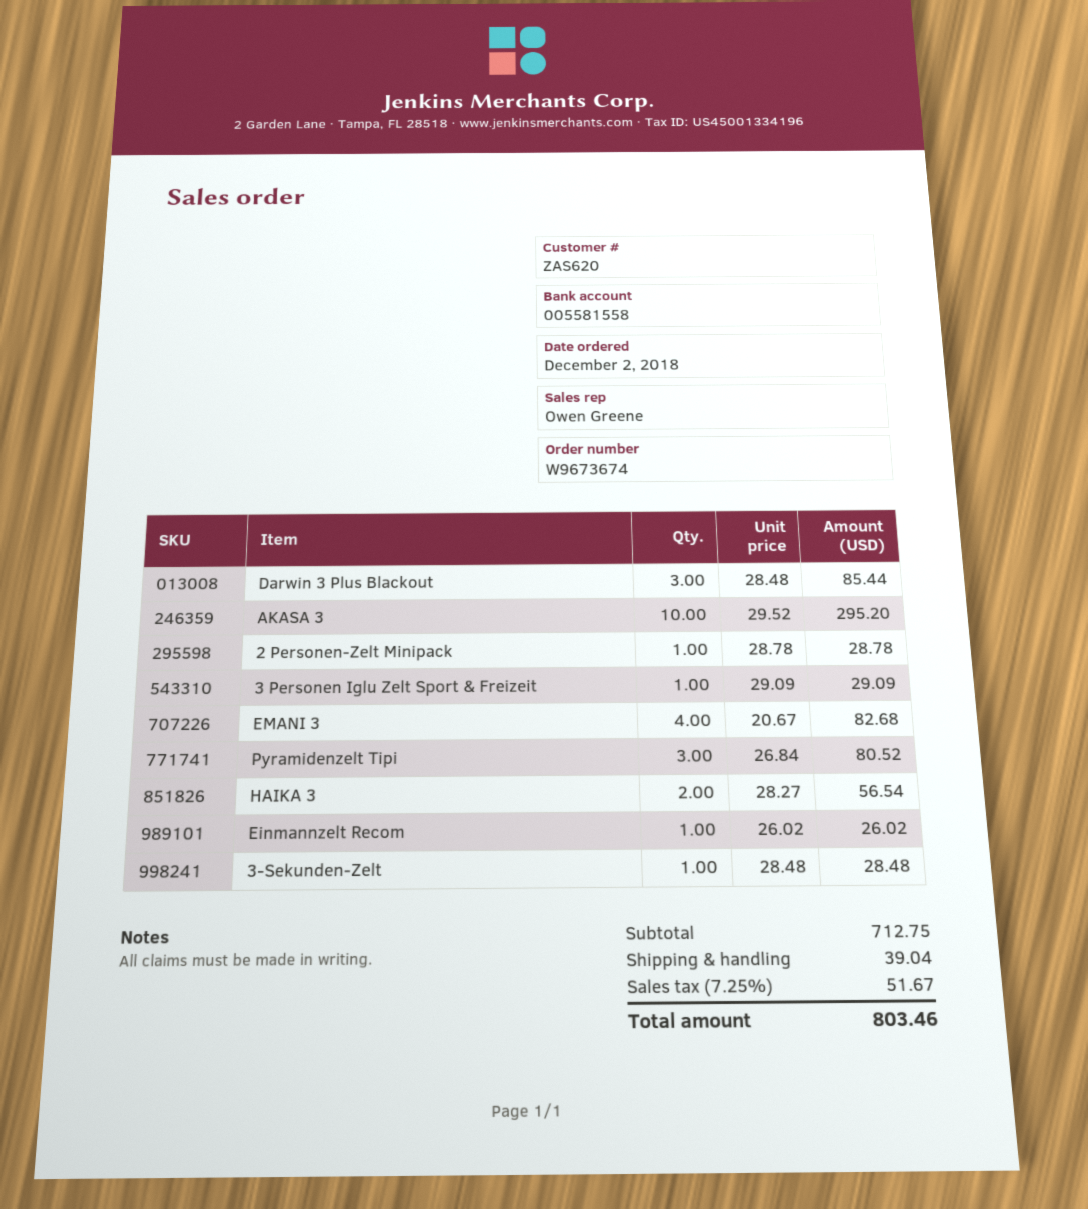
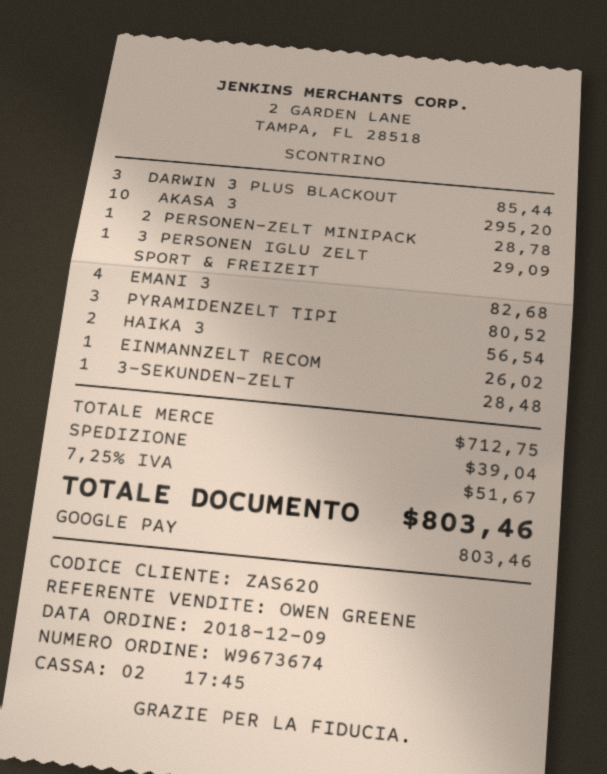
order date: 2018-12-02 -> 2018-12-09

